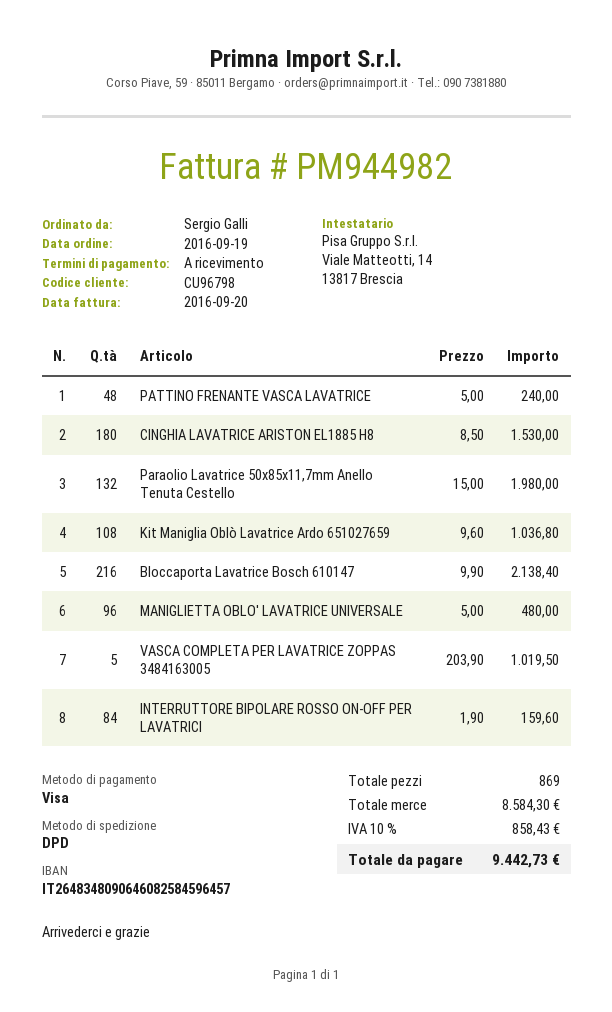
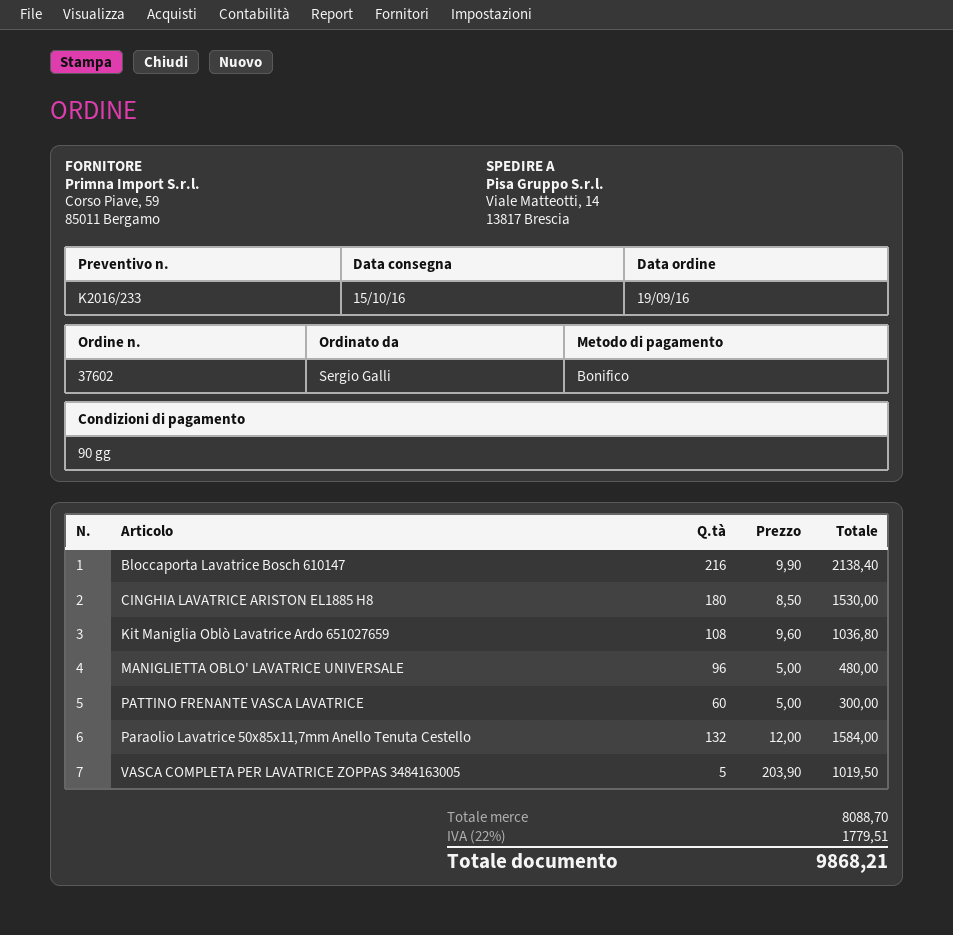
payment terms: on receipt -> 90 days
payment method: Visa -> bank transfer
PATTINO FRENANTE VASCA LAVATRICE: 48 x 5.00 = 240.00 -> 60 x 5.00 = 300.00
Paraolio Lavatrice 50x85x11,7mm Anello Tenuta Cestello: 132 x 15.00 = 1980.00 -> 132 x 12.00 = 1584.00
INTERRUTTORE BIPOLARE ROSSO ON-OFF PER LAVATRICI: 84 x 1.90 = 159.60 -> none
subtotal: 8584.30 -> 8088.70
tax: 10% = 858.43 -> 22% = 1779.51
total: 9442.73 -> 9868.21

